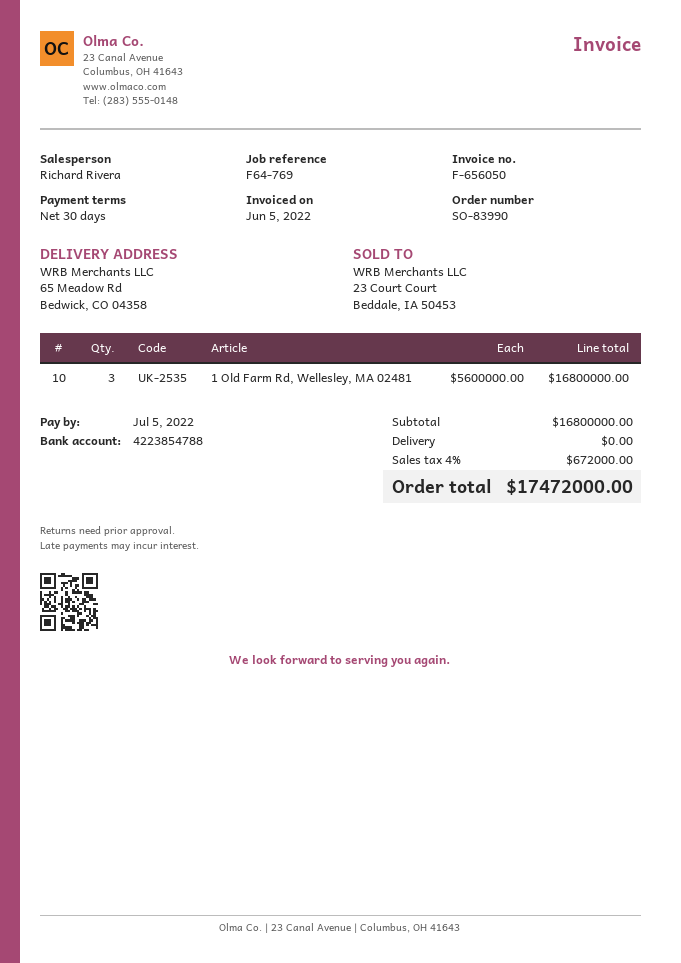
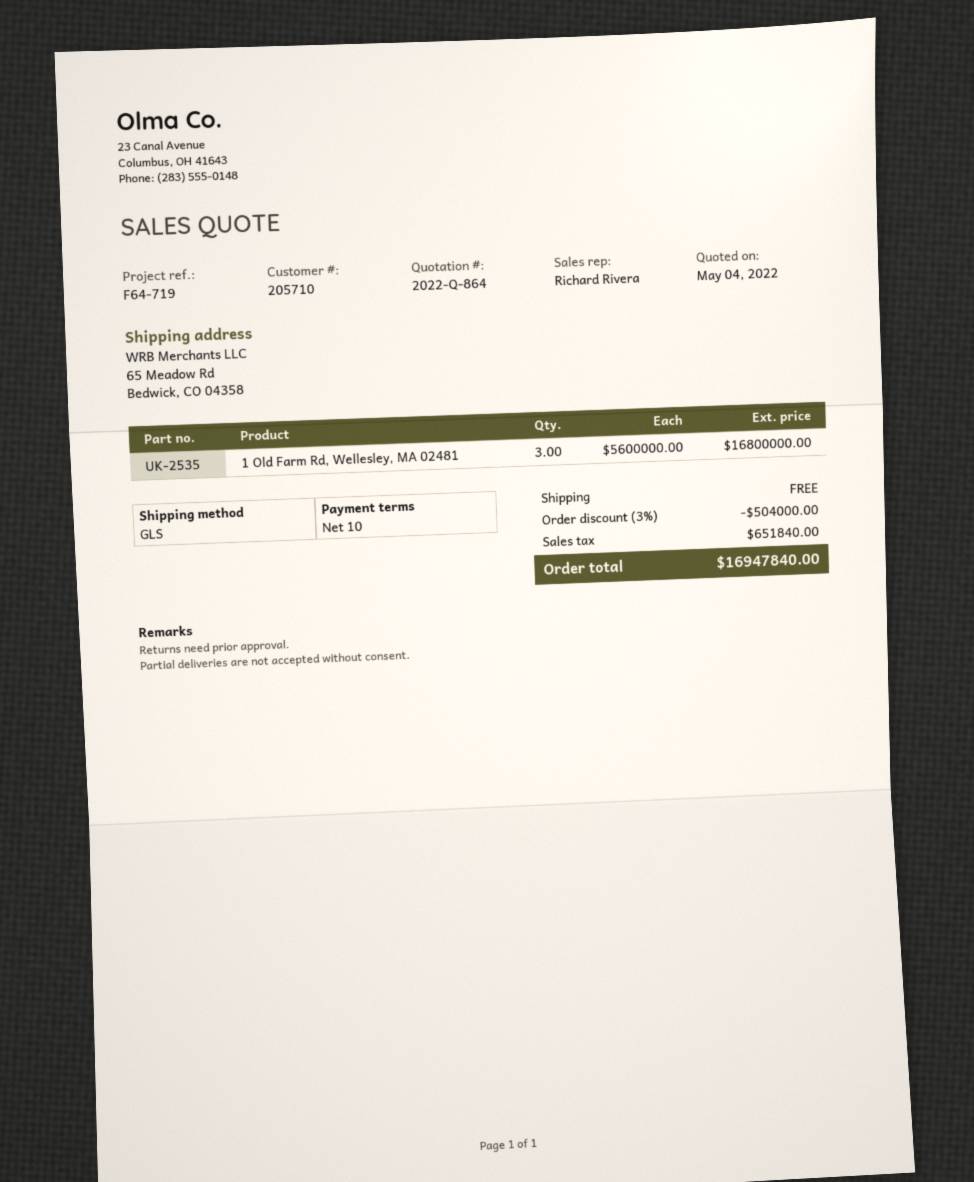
payment terms: 30 days -> 10 days
reference: F64-769 -> F64-719
discount: none -> 3% = 504000.00
tax: 672000.00 -> 651840.00
total: 17472000.00 -> 16947840.00

